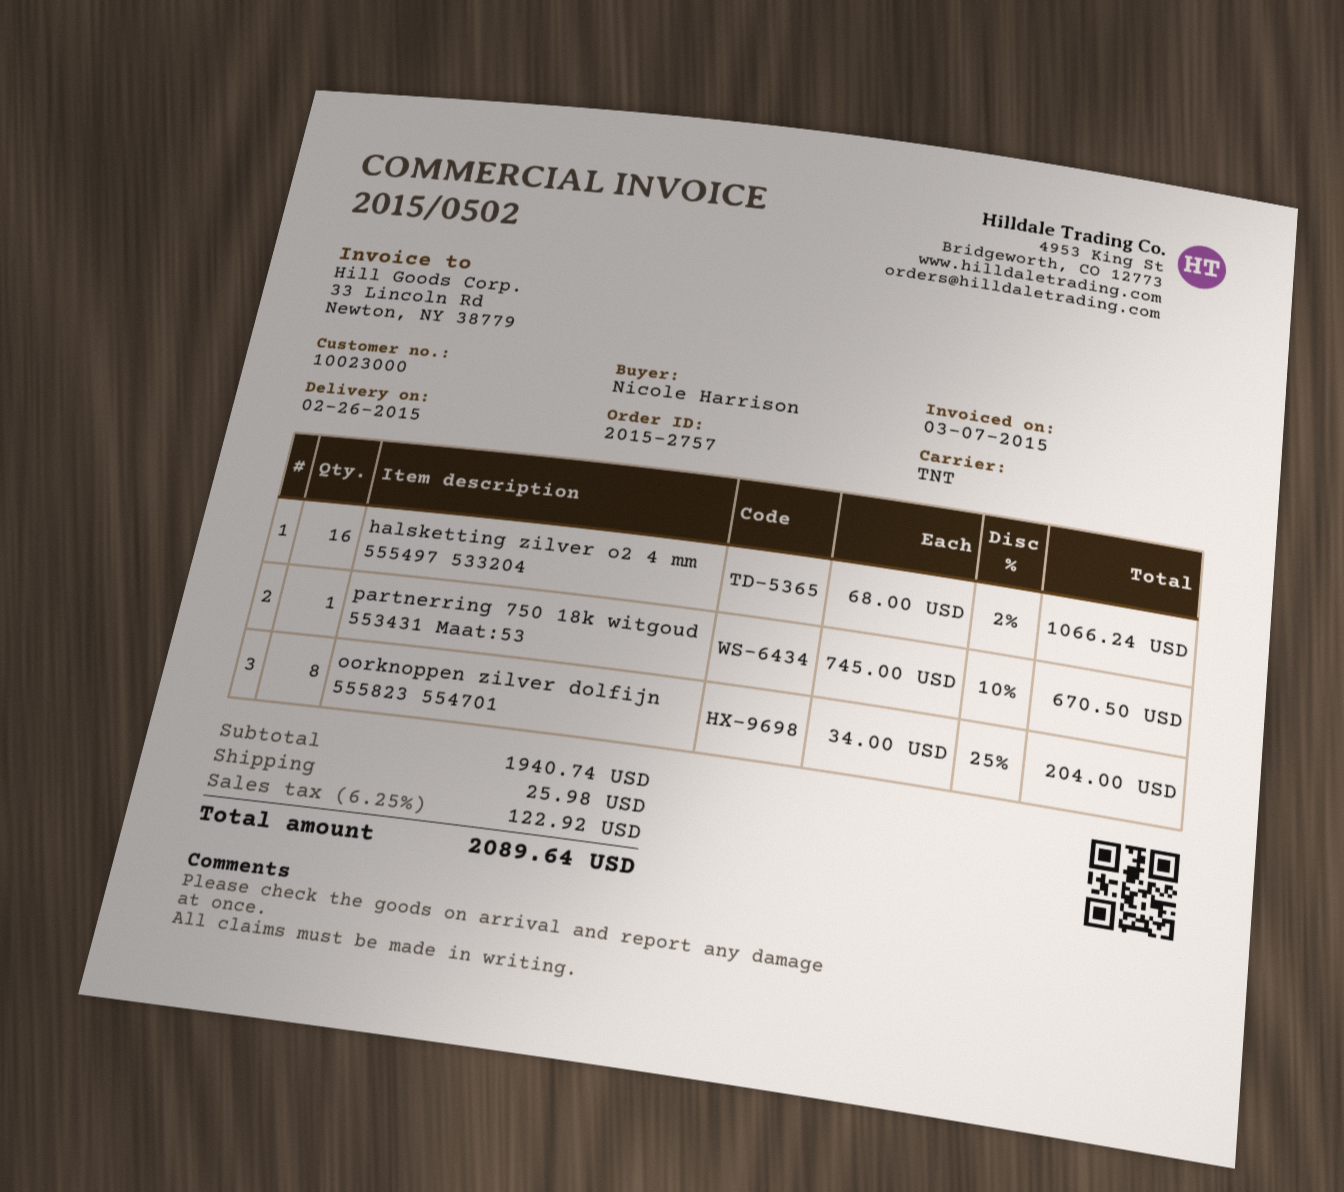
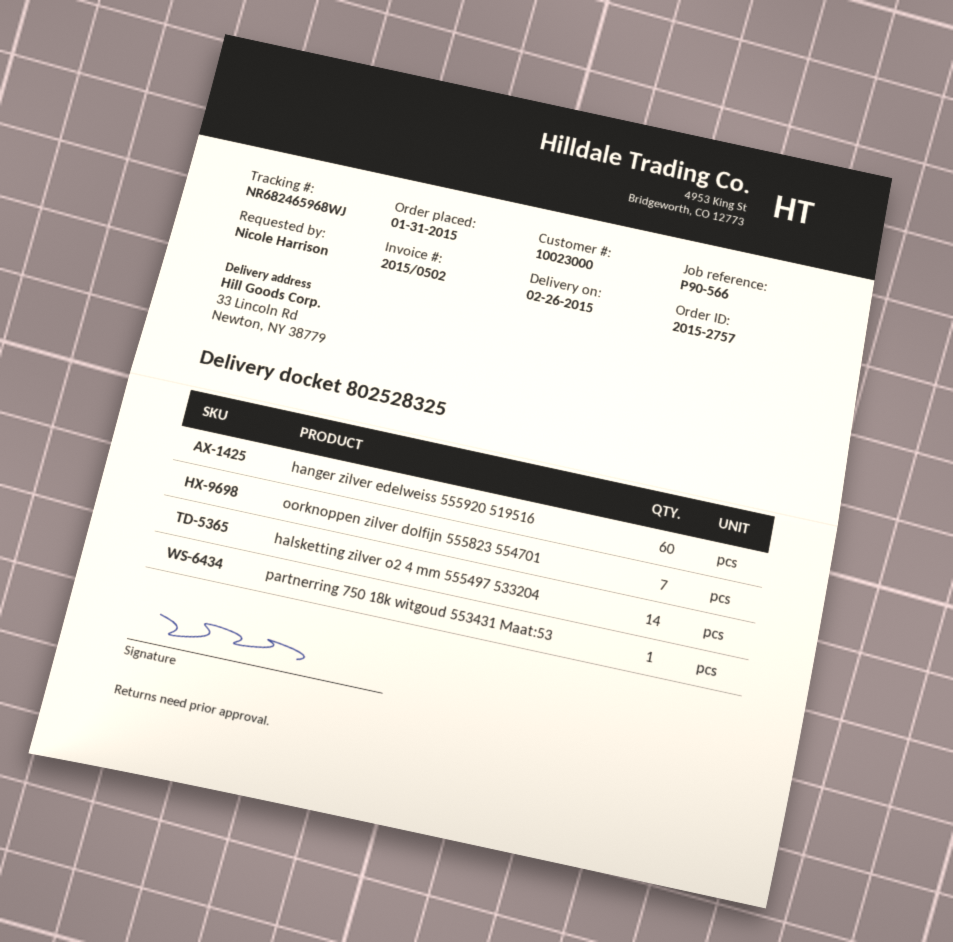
halsketting zilver o2 4 mm 555497 533204: 16 -> 14
oorknoppen zilver dolfijn 555823 554701: 8 -> 7
hanger zilver edelweiss 555920 519516: none -> 60

